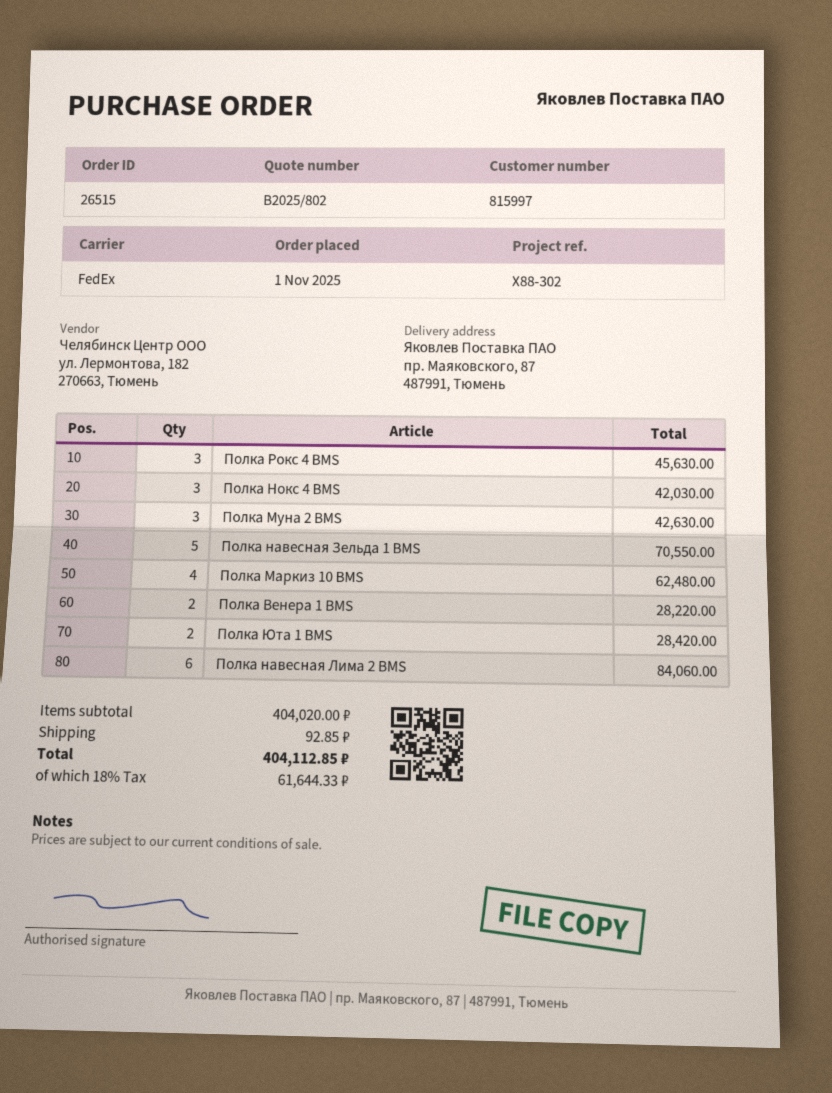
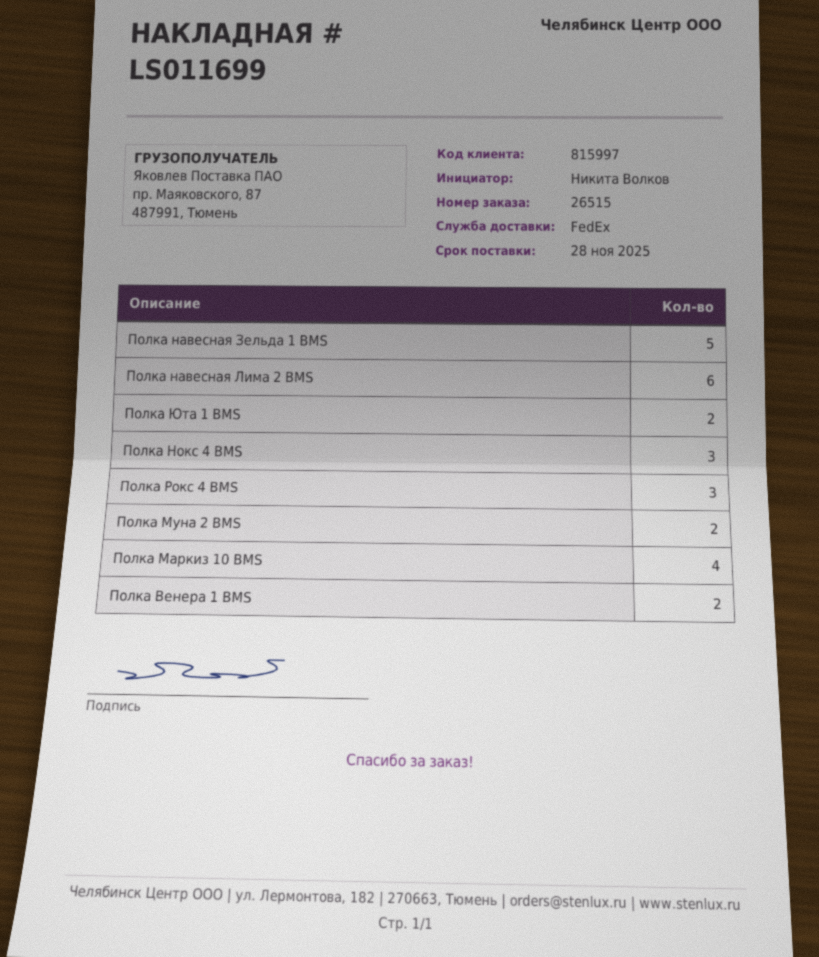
Полка Муна 2 BMS: 3 -> 2

